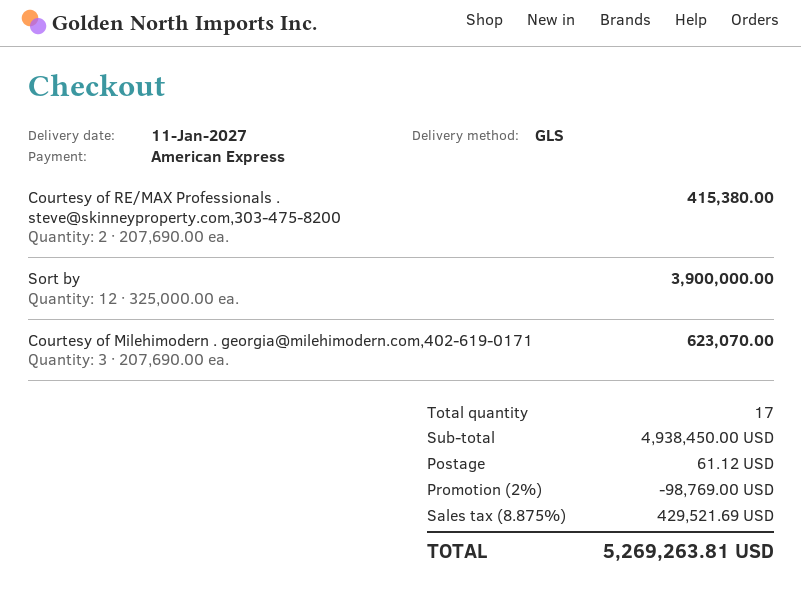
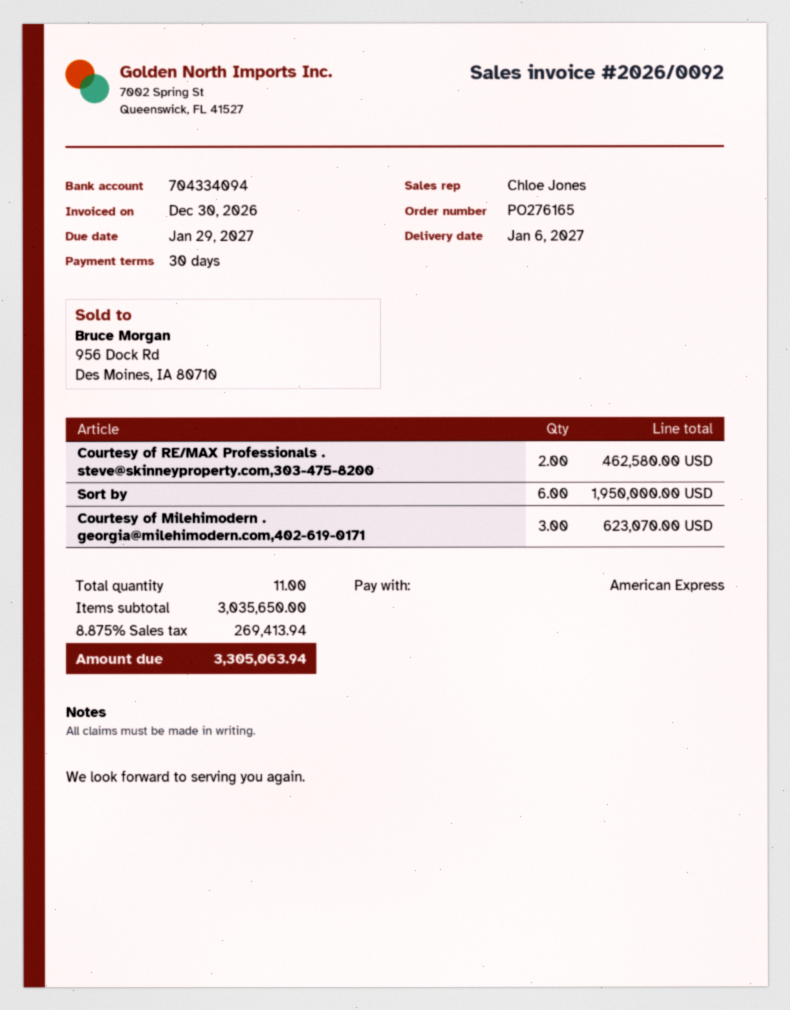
delivery date: 2027-01-11 -> 2027-01-06
Courtesy of RE/MAX Professionals . steve@skinneyproperty.com,303-475-8200: 2 for 415380.00 -> 2 for 462580.00
Sort by: 12 for 3900000.00 -> 6 for 1950000.00
total quantity: 17 -> 11
subtotal: 4938450.00 -> 3035650.00
discount: 2% = 98769.00 -> none
shipping: 61.12 -> none
tax: 8.875% = 429521.69 -> 8.875% = 269413.94
total: 5269263.81 -> 3305063.94

